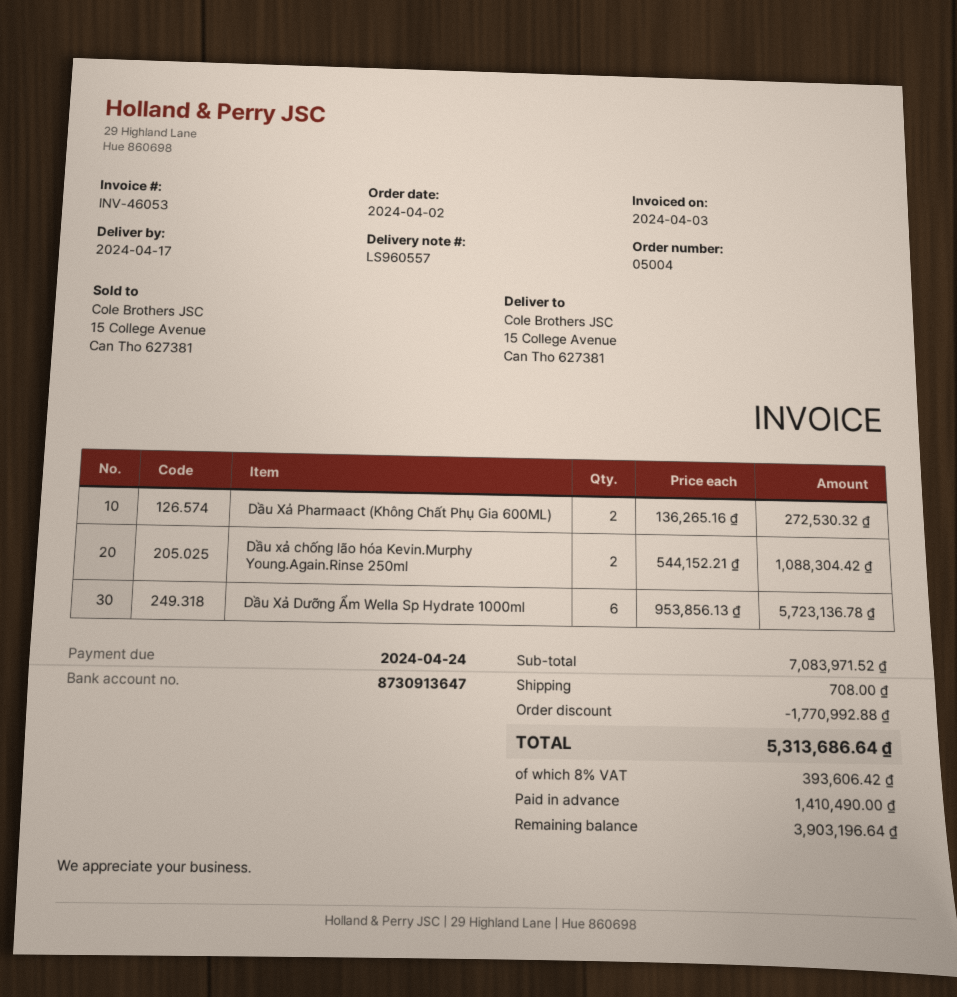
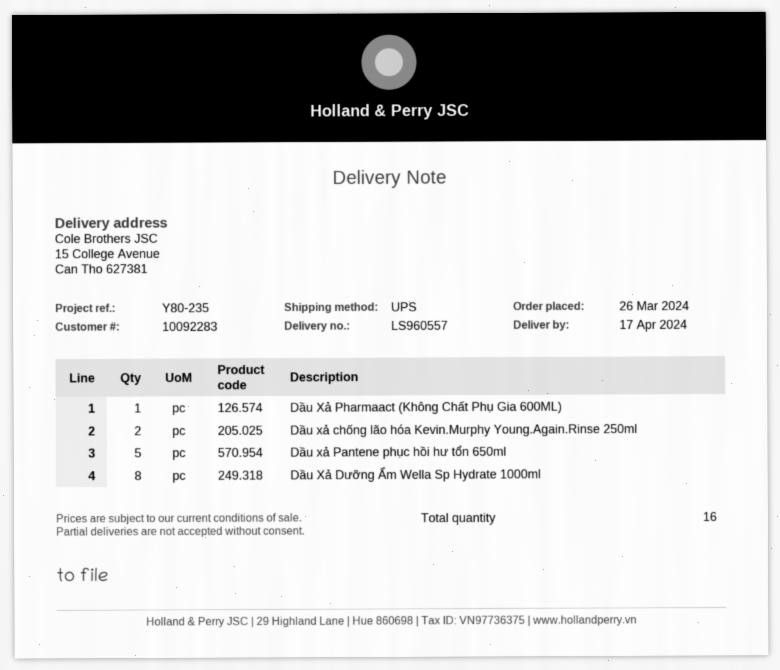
order date: 2024-04-02 -> 2024-03-26
Dầu Xả Pharmaact (Không Chất Phụ Gia 600ML): 2 -> 1
Dầu Xả Dưỡng Ẩm Wella Sp Hydrate 1000ml: 6 -> 8
Dầu xả Pantene phục hồi hư tổn 650ml: none -> 5

